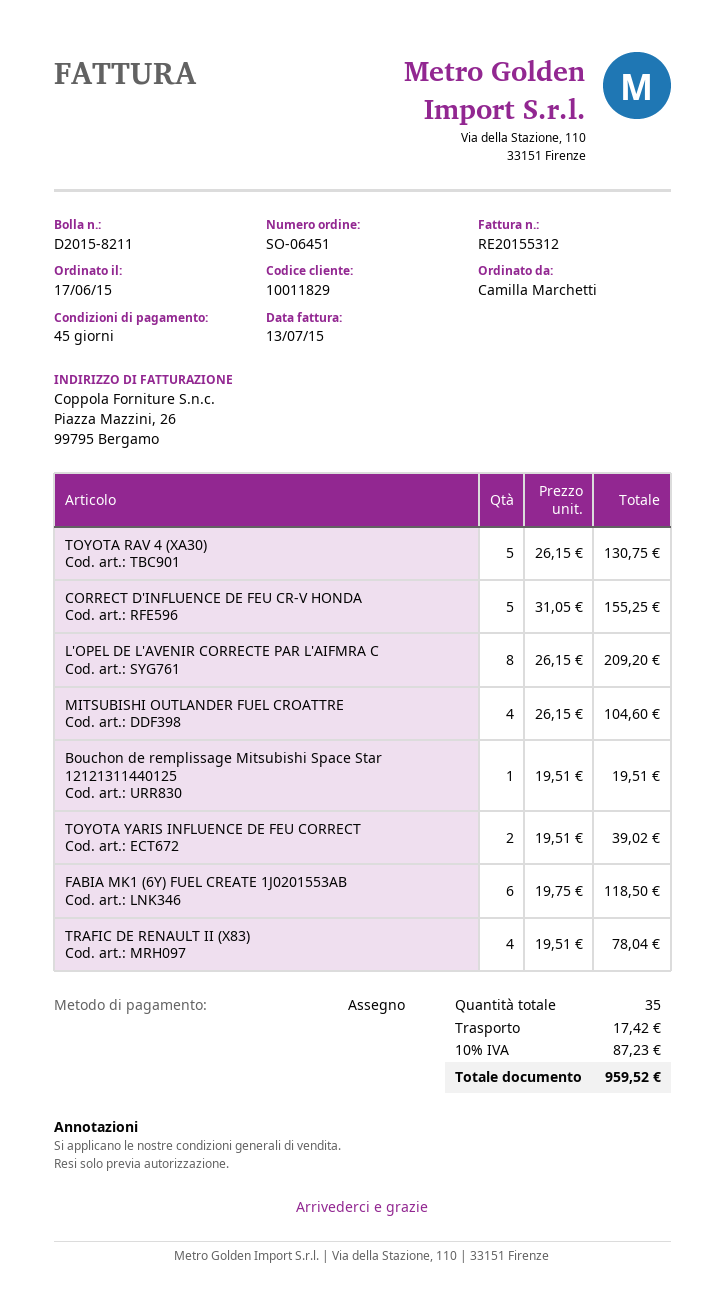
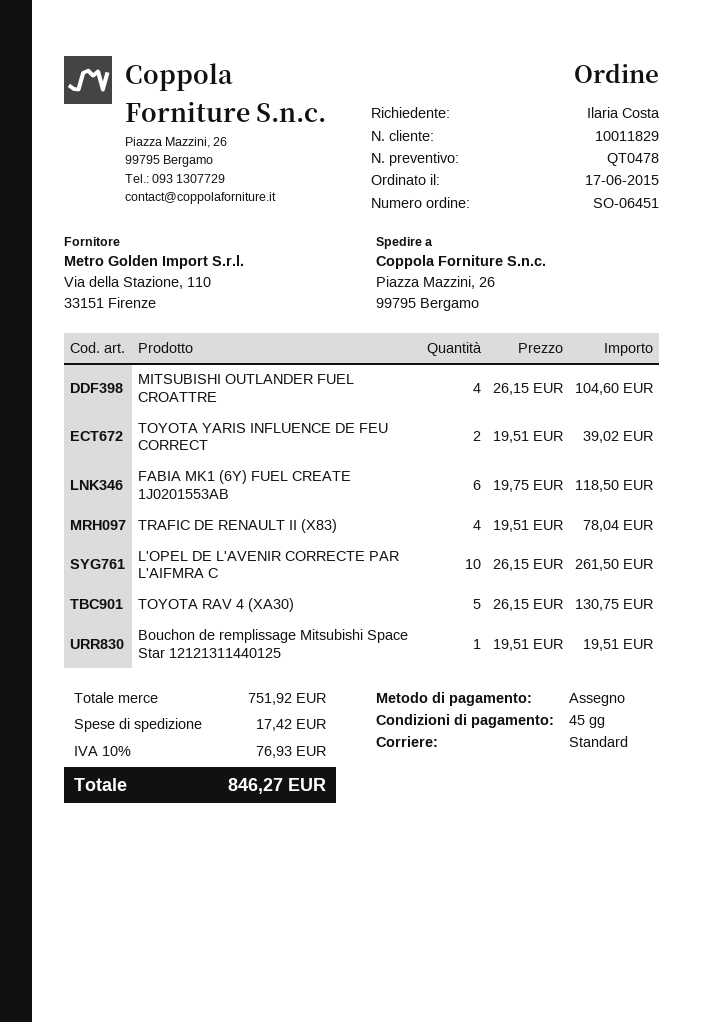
ordered by: Camilla Marchetti -> Ilaria Costa
CORRECT D'INFLUENCE DE FEU CR-V HONDA: 5 x 31.05 = 155.25 -> none
L'OPEL DE L'AVENIR CORRECTE PAR L'AIFMRA C: 8 x 26.15 = 209.20 -> 10 x 26.15 = 261.50
tax: 10% = 87.23 -> 10% = 76.93
total: 959.52 -> 846.27

